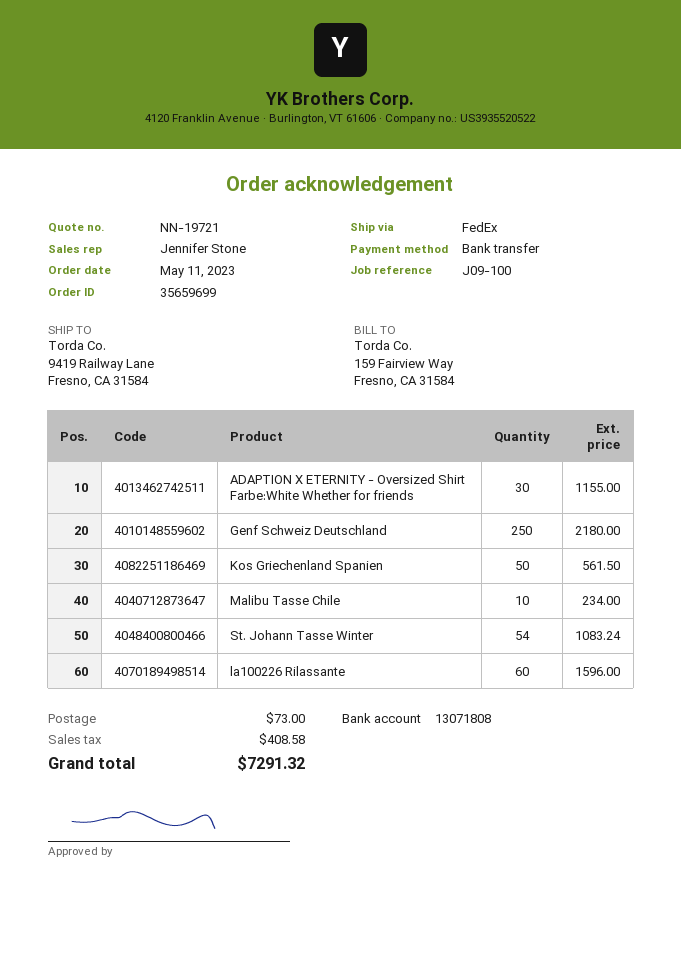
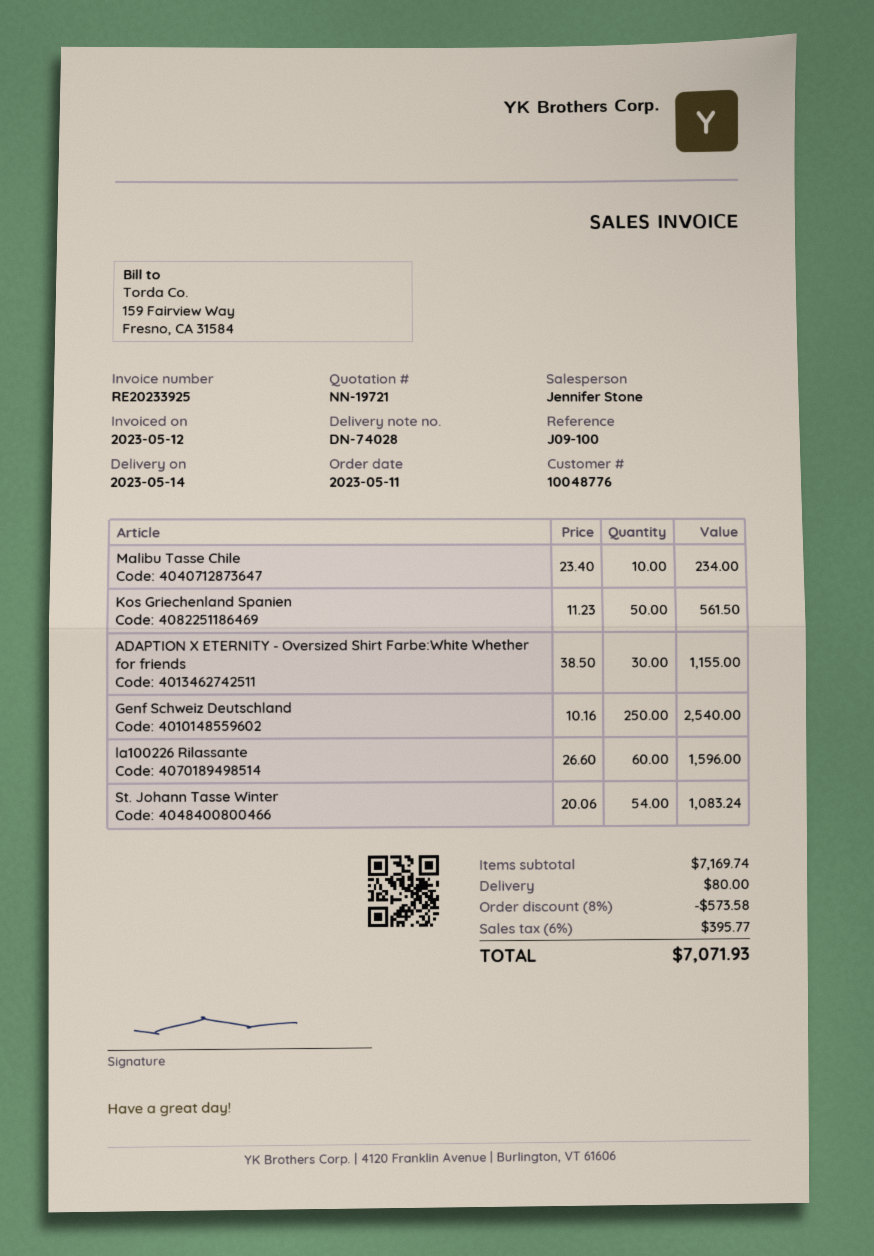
Genf Schweiz Deutschland: 250 for 2180.00 -> 250 for 2540.00
discount: none -> 8% = 573.58
shipping: 73.00 -> 80.00
tax: 408.58 -> 395.77
total: 7291.32 -> 7071.93

